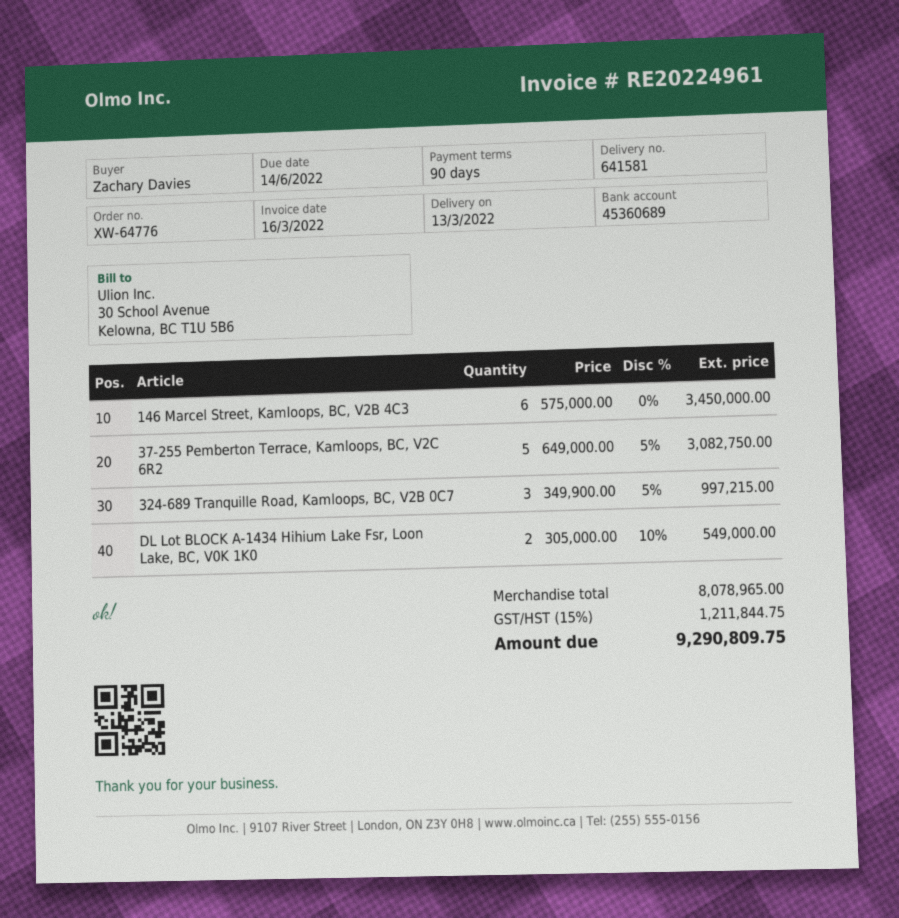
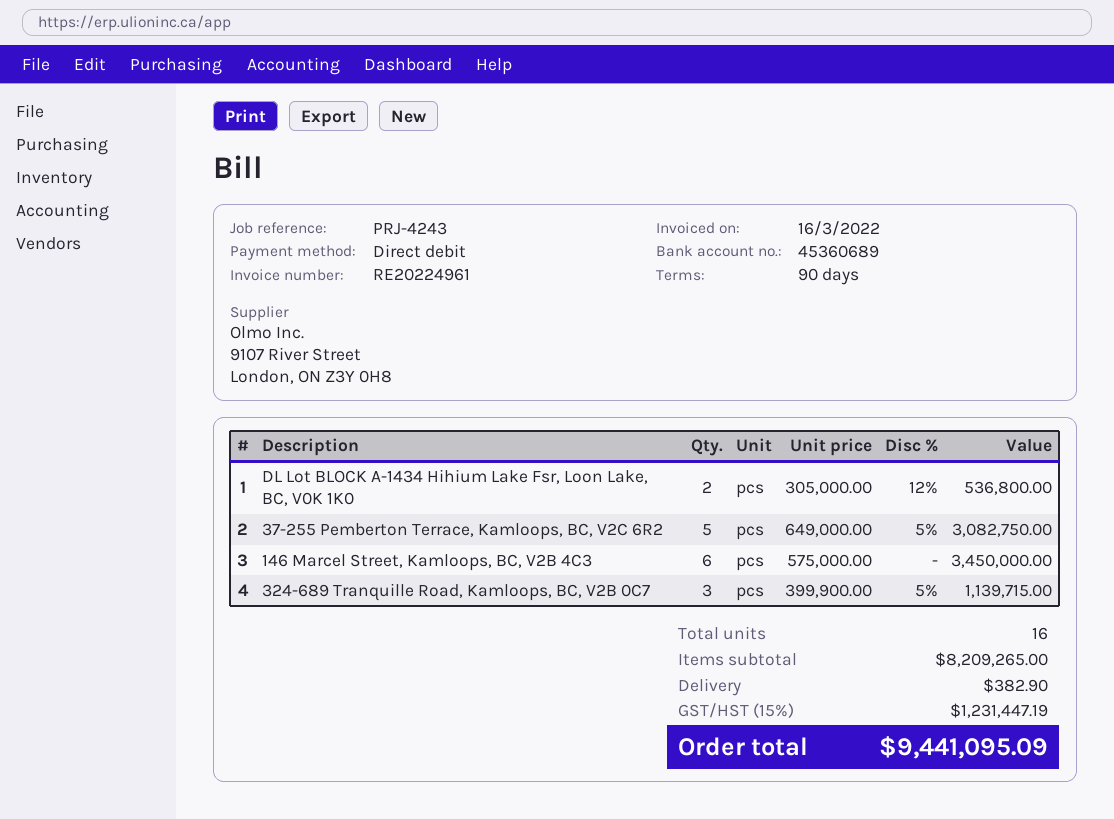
324-689 Tranquille Road, Kamloops, BC, V2B 0C7: 3 x 349900.00 - 5% = 997215.00 -> 3 x 399900.00 - 5% = 1139715.00
DL Lot BLOCK A-1434 Hihium Lake Fsr, Loon Lake, BC, V0K 1K0: 2 x 305000.00 - 10% = 549000.00 -> 2 x 305000.00 - 12% = 536800.00
subtotal: 8078965.00 -> 8209265.00
shipping: none -> 382.90
tax: 15% = 1211844.75 -> 15% = 1231447.19
total: 9290809.75 -> 9441095.09

